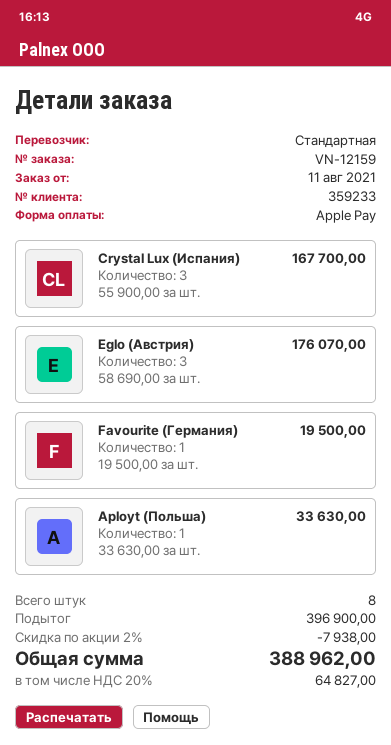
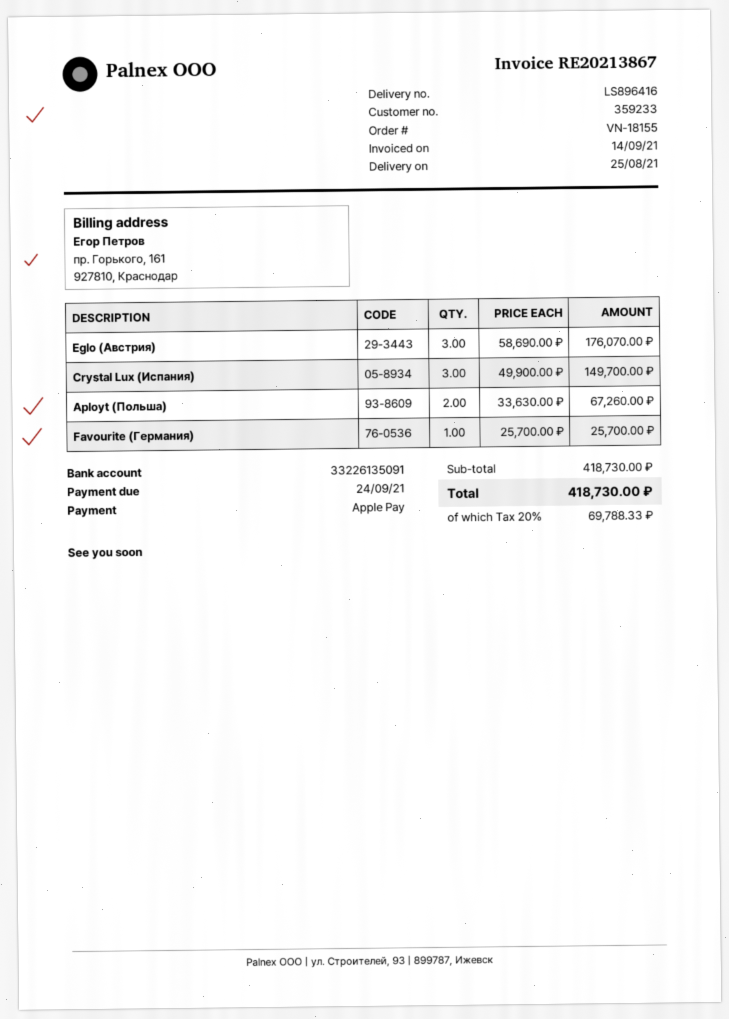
order number: VN-12159 -> VN-18155
Crystal Lux (Испания): 3 x 55900.00 = 167700.00 -> 3 x 49900.00 = 149700.00
Favourite (Германия): 1 x 19500.00 = 19500.00 -> 1 x 25700.00 = 25700.00
Aployt (Польша): 1 x 33630.00 = 33630.00 -> 2 x 33630.00 = 67260.00
subtotal: 396900.00 -> 418730.00
discount: 2% = 7938.00 -> none
tax: 20% = 64827.00 -> 20% = 69788.33
total: 388962.00 -> 418730.00

